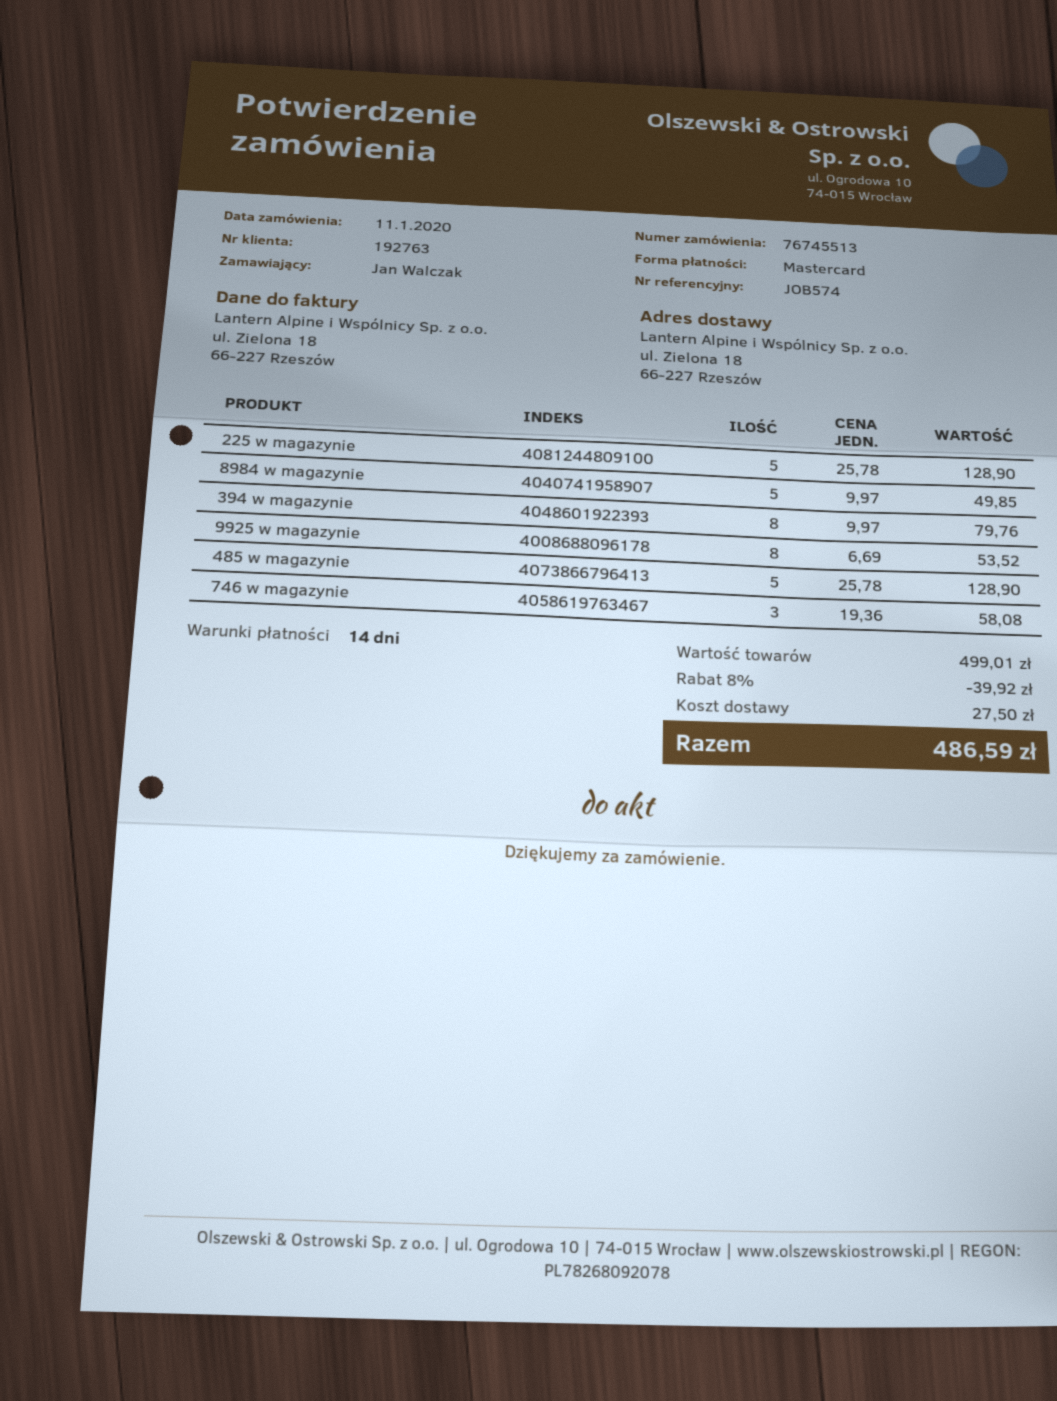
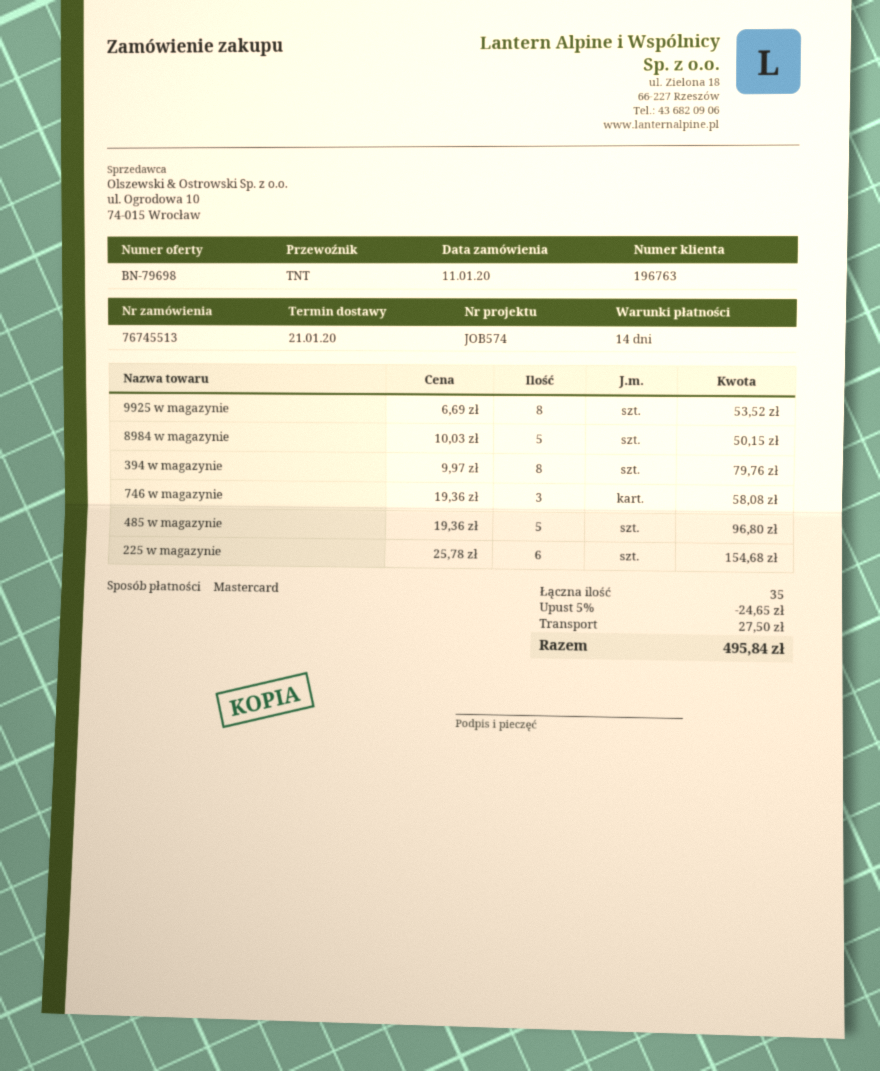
customer number: 192763 -> 196763
225 w magazynie: 5 x 25.78 = 128.90 -> 6 x 25.78 = 154.68
8984 w magazynie: 5 x 9.97 = 49.85 -> 5 x 10.03 = 50.15
485 w magazynie: 5 x 25.78 = 128.90 -> 5 x 19.36 = 96.80
discount: 8% = 39.92 -> 5% = 24.65
total: 486.59 -> 495.84

